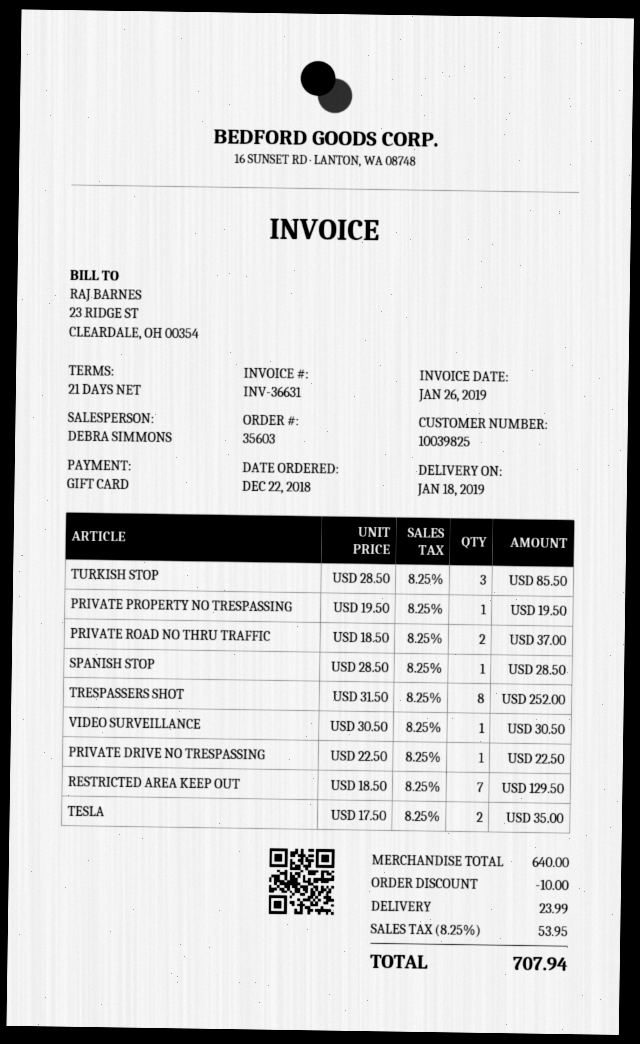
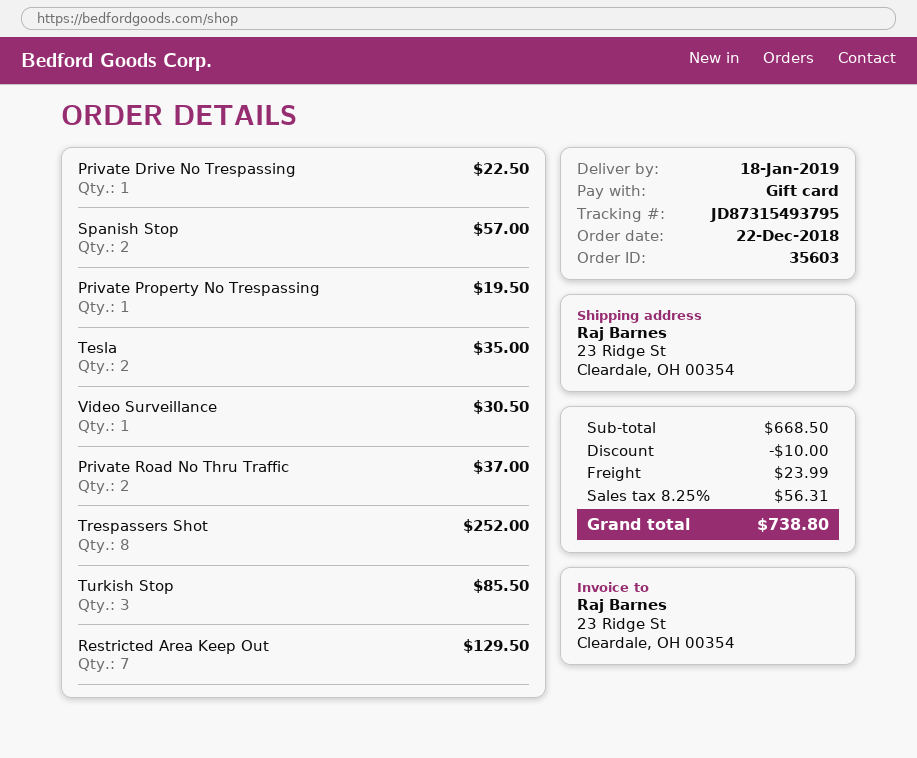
SPANISH STOP: 1 for 28.50 -> 2 for 57.00
subtotal: 640.00 -> 668.50
tax: 8.25% = 53.95 -> 8.25% = 56.31
total: 707.94 -> 738.80

